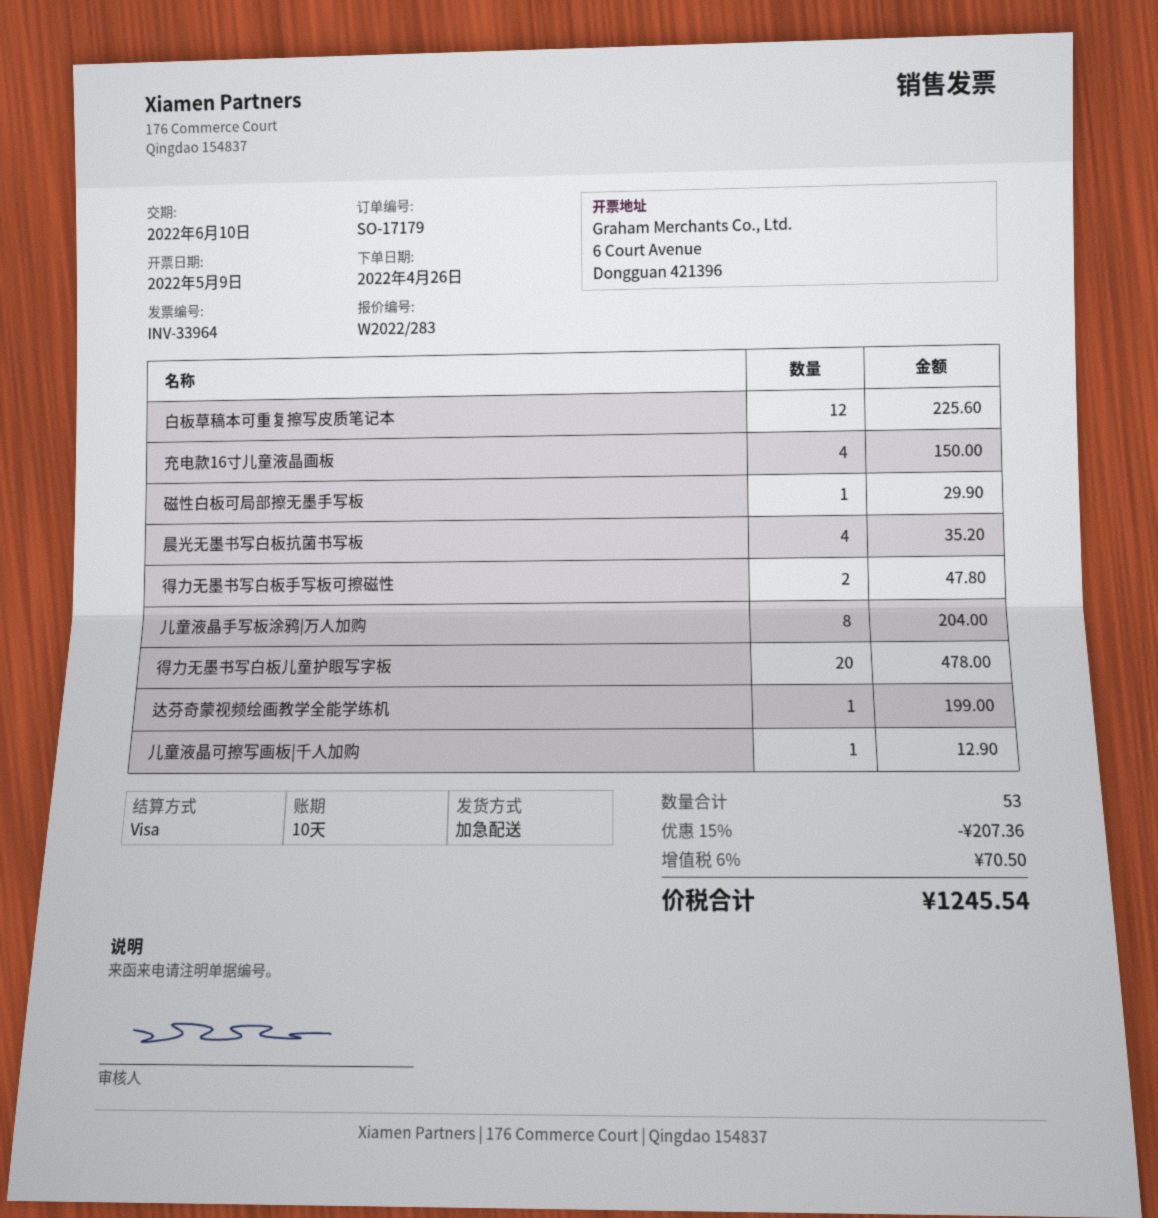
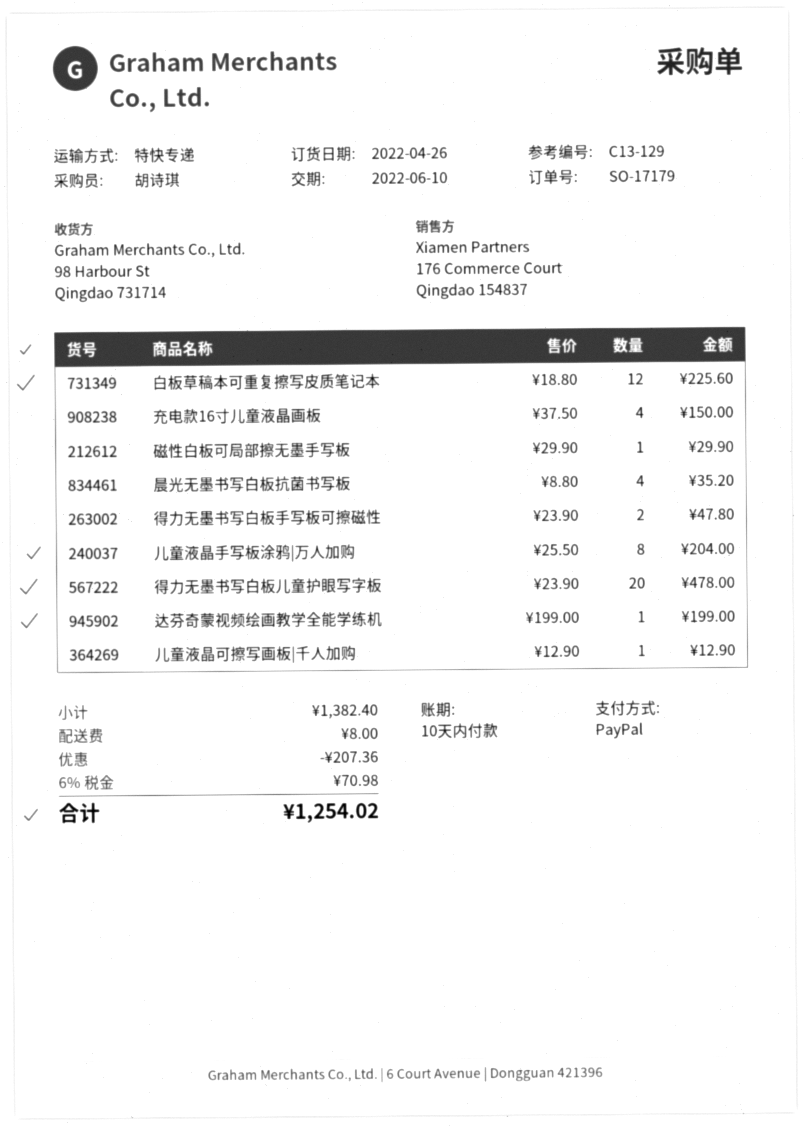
payment method: Visa -> PayPal
shipping: none -> 8.00
tax: 6% = 70.50 -> 6% = 70.98
total: 1245.54 -> 1254.02

